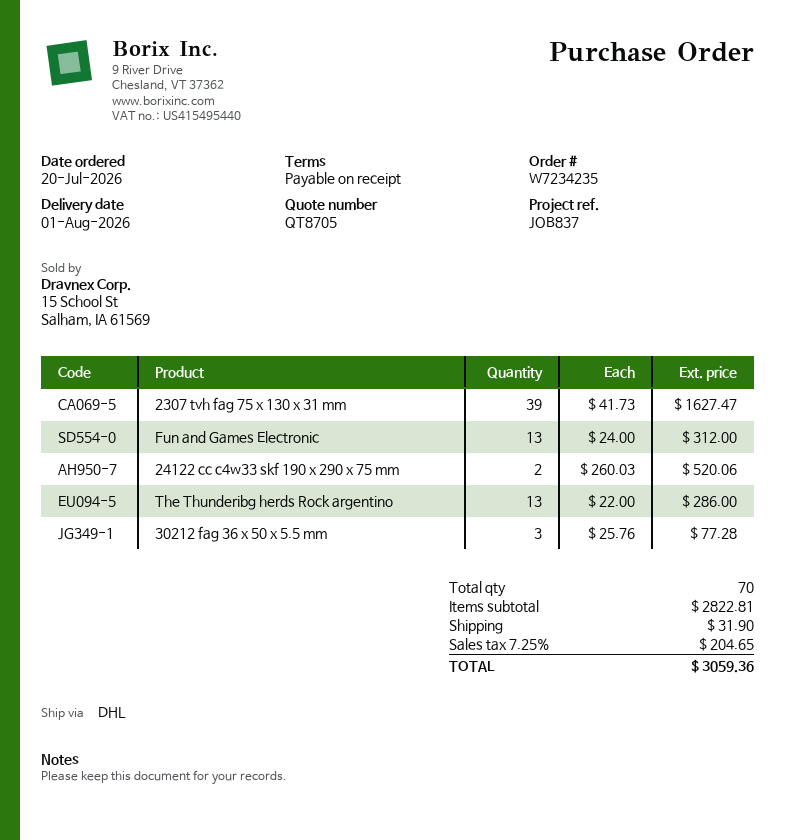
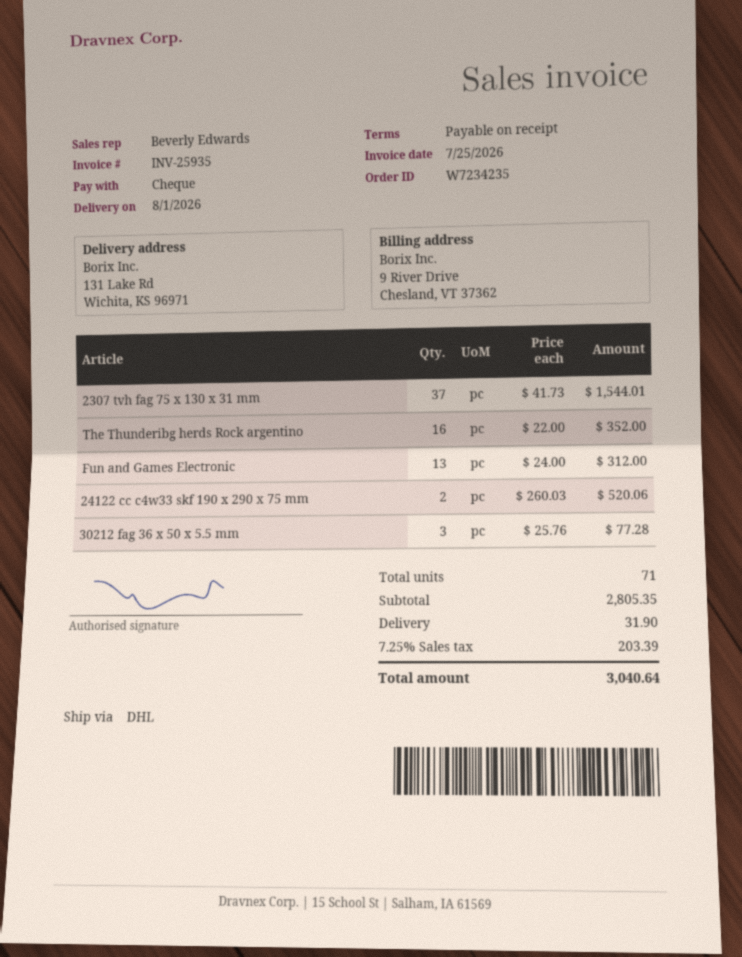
2307 tvh fag 75 x 130 x 31 mm: 39 x 41.73 = 1627.47 -> 37 x 41.73 = 1544.01
The Thunderibg herds Rock argentino: 13 x 22.00 = 286.00 -> 16 x 22.00 = 352.00
total quantity: 70 -> 71
subtotal: 2822.81 -> 2805.35
tax: 7.25% = 204.65 -> 7.25% = 203.39
total: 3059.36 -> 3040.64

